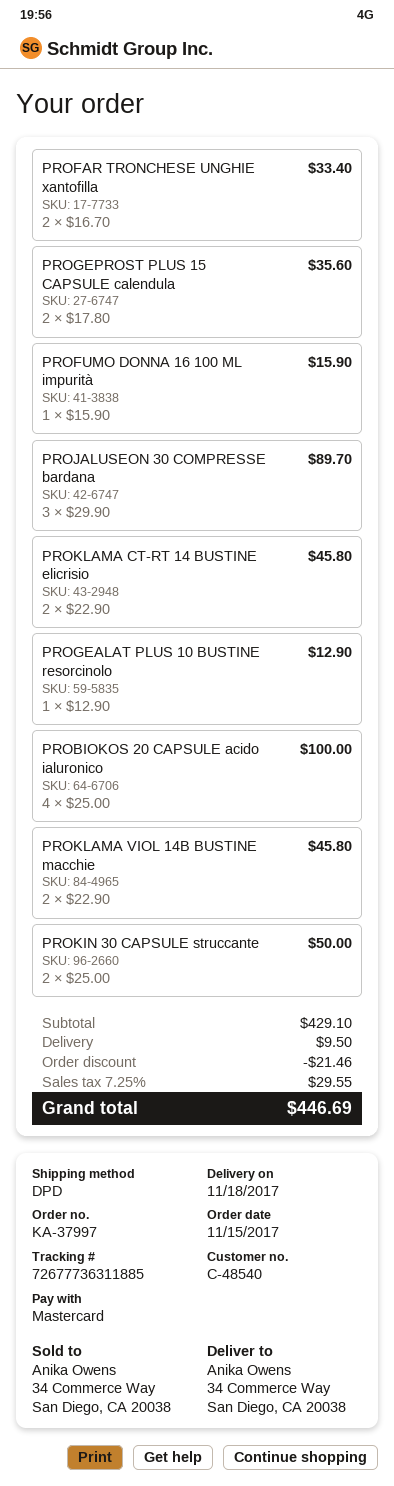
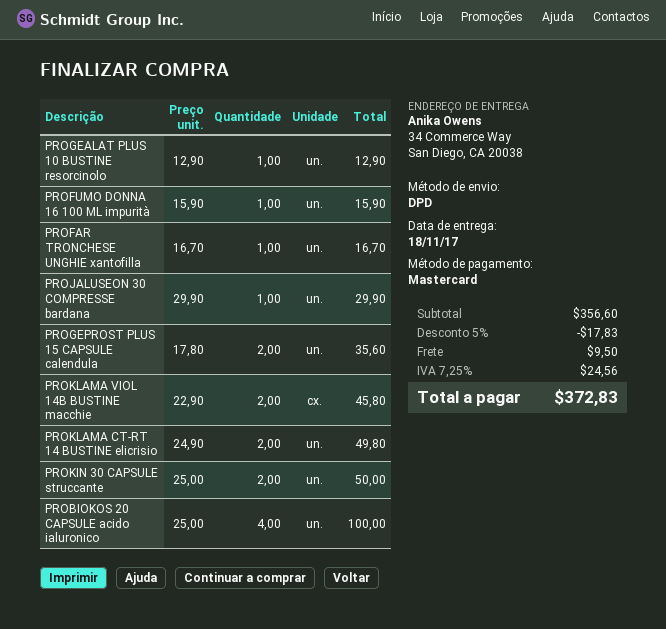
PROFAR TRONCHESE UNGHIE xantofilla: 2 x 16.70 = 33.40 -> 1 x 16.70 = 16.70
PROJALUSEON 30 COMPRESSE bardana: 3 x 29.90 = 89.70 -> 1 x 29.90 = 29.90
PROKLAMA CT-RT 14 BUSTINE elicrisio: 2 x 22.90 = 45.80 -> 2 x 24.90 = 49.80
subtotal: 429.10 -> 356.60
discount: 21.46 -> 17.83
tax: 7.25% = 29.55 -> 7.25% = 24.56
total: 446.69 -> 372.83

